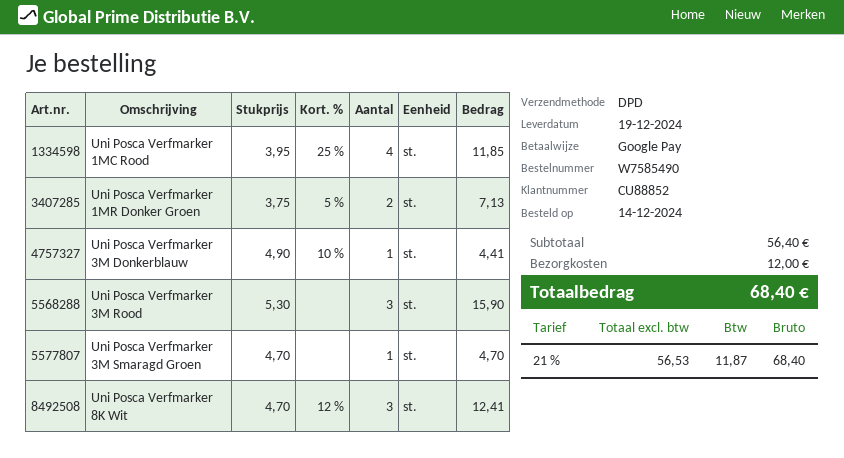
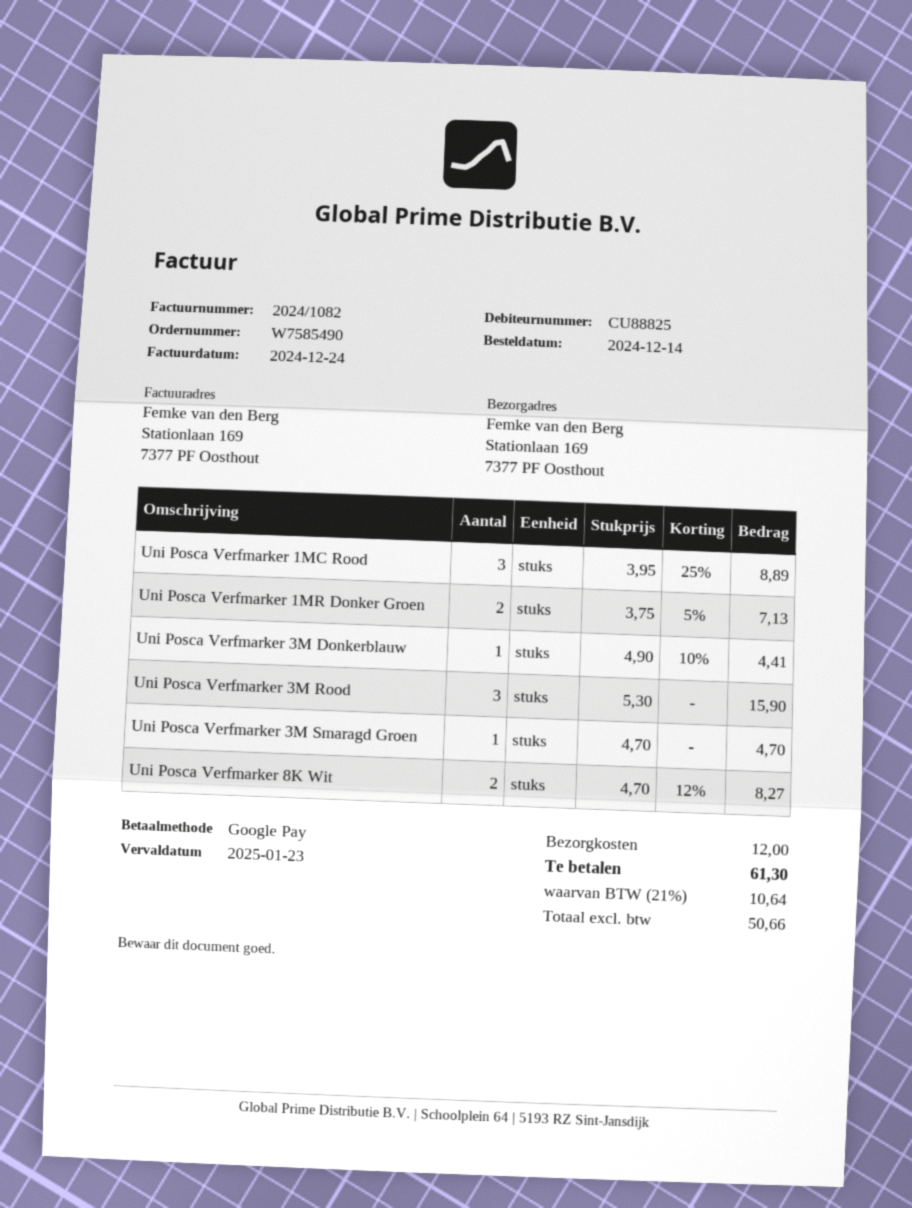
customer number: CU88852 -> CU88825
Uni Posca Verfmarker 1MC Rood: 4 x 3.95 - 25% = 11.85 -> 3 x 3.95 - 25% = 8.89
Uni Posca Verfmarker 8K Wit: 3 x 4.70 - 12% = 12.41 -> 2 x 4.70 - 12% = 8.27
net: 56.53 -> 50.66
tax: 21% = 11.87 -> 21% = 10.64
total: 68.40 -> 61.30

